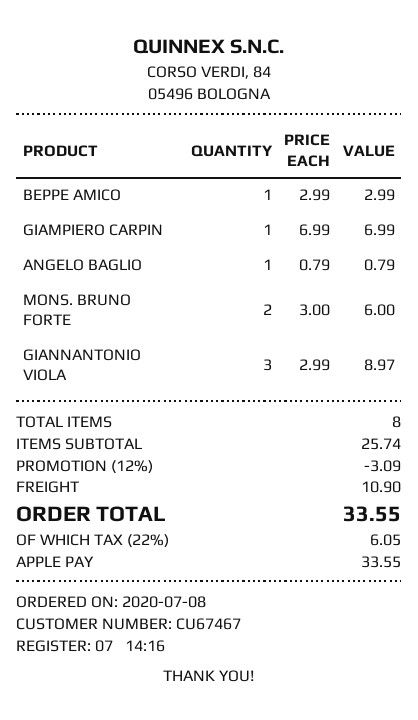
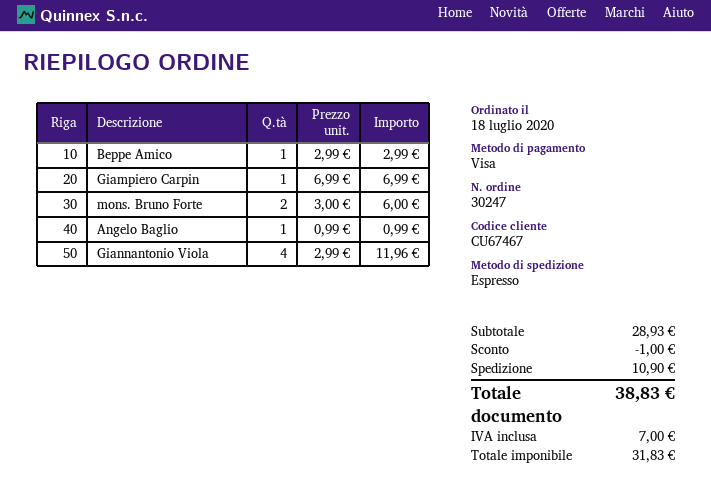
order date: 2020-07-08 -> 2020-07-18
payment method: Apple Pay -> Visa
ANGELO BAGLIO: 1 x 0.79 = 0.79 -> 1 x 0.99 = 0.99
GIANNANTONIO VIOLA: 3 x 2.99 = 8.97 -> 4 x 2.99 = 11.96
subtotal: 25.74 -> 28.93
discount: 3.09 -> 1.00
tax: 6.05 -> 7.00
total: 33.55 -> 38.83

